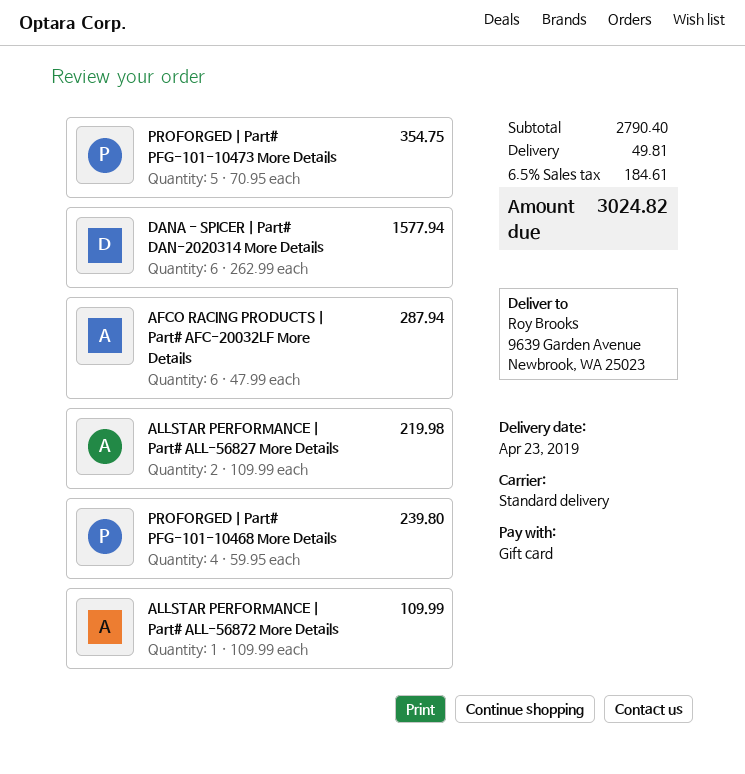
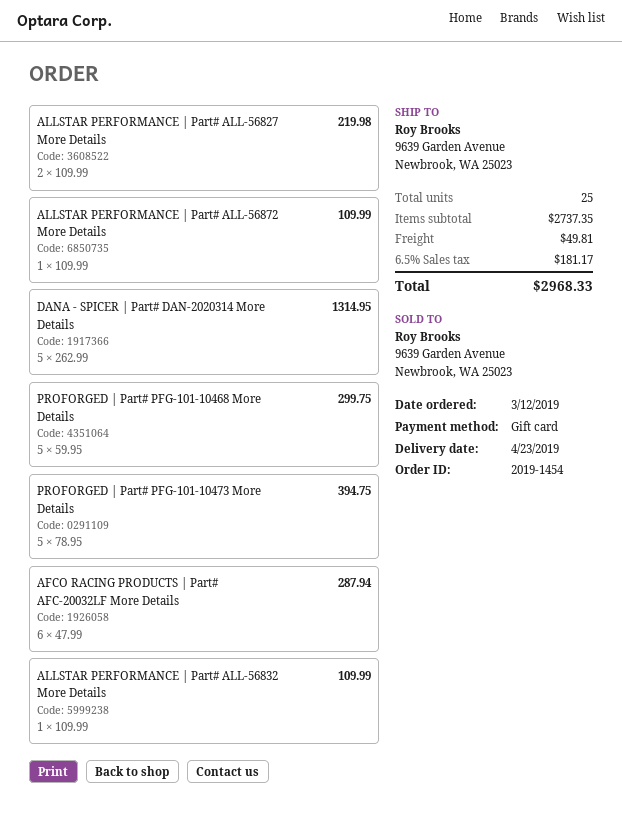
PROFORGED | Part# PFG-101-10473 More Details: 5 x 70.95 = 354.75 -> 5 x 78.95 = 394.75
DANA - SPICER | Part# DAN-2020314 More Details: 6 x 262.99 = 1577.94 -> 5 x 262.99 = 1314.95
PROFORGED | Part# PFG-101-10468 More Details: 4 x 59.95 = 239.80 -> 5 x 59.95 = 299.75
ALLSTAR PERFORMANCE | Part# ALL-56832 More Details: none -> 1 x 109.99 = 109.99
subtotal: 2790.40 -> 2737.35
tax: 6.5% = 184.61 -> 6.5% = 181.17
total: 3024.82 -> 2968.33

